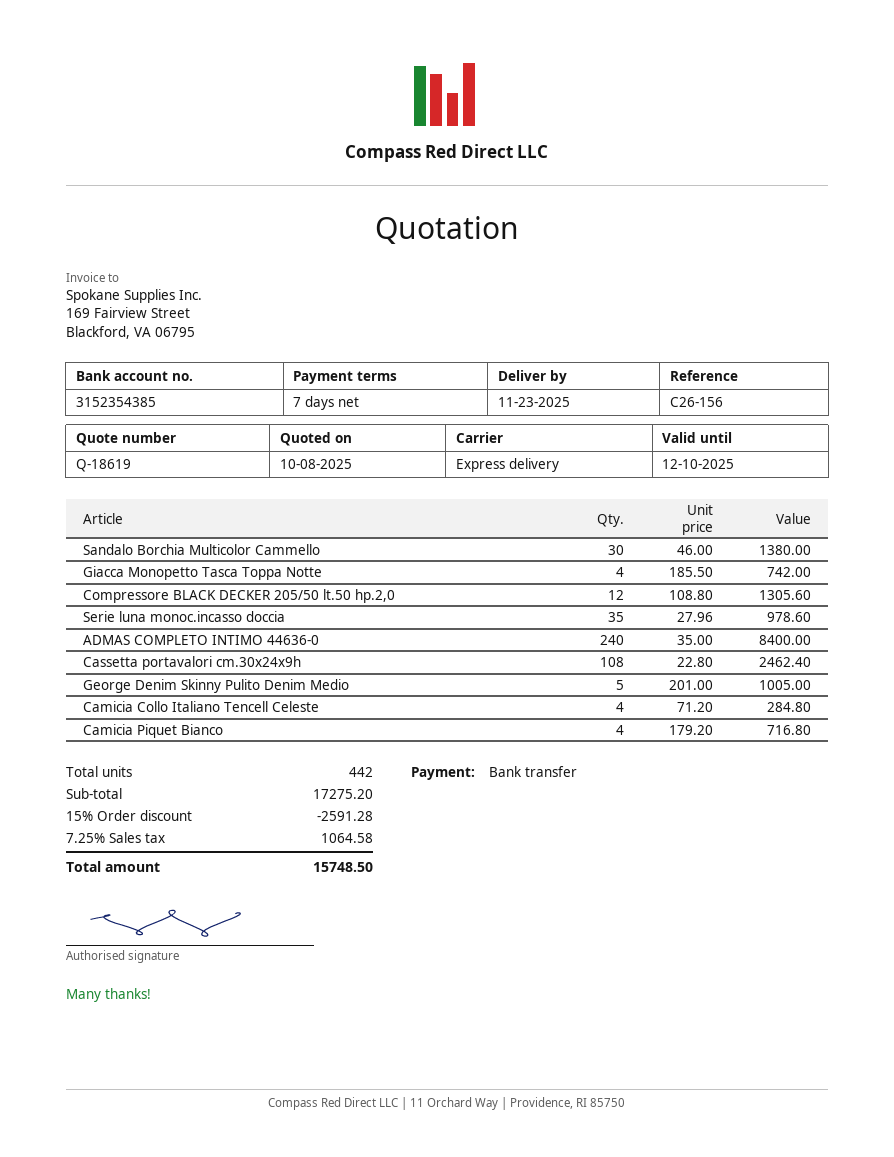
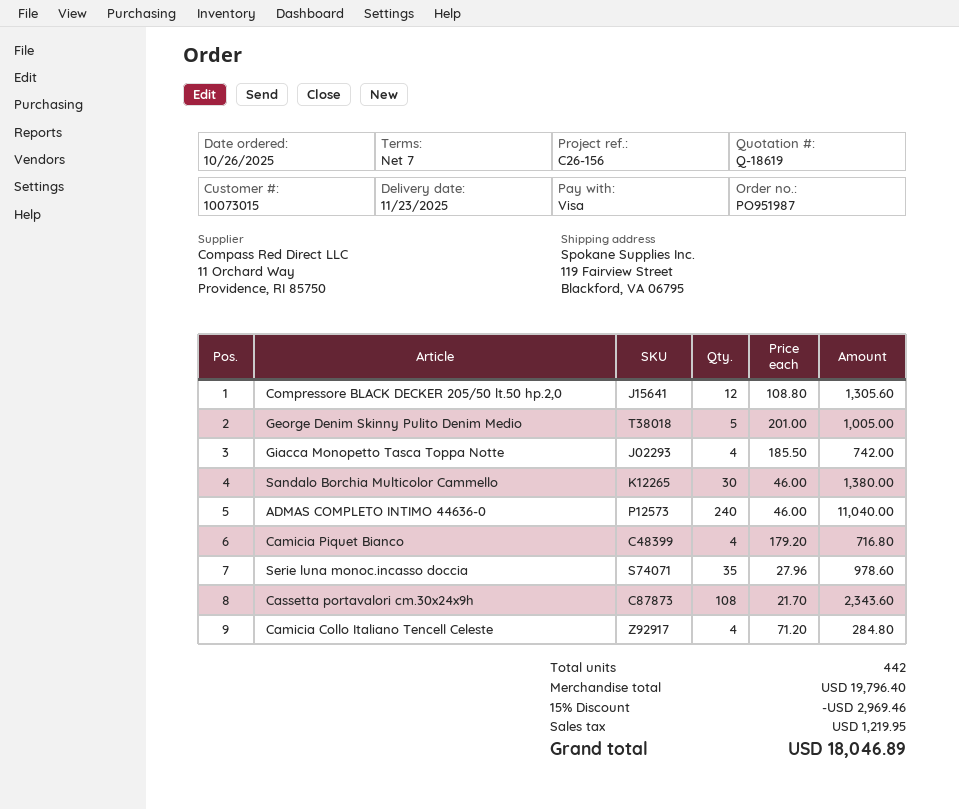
payment method: bank transfer -> Visa
ADMAS COMPLETO INTIMO 44636-0: 240 x 35.00 = 8400.00 -> 240 x 46.00 = 11040.00
Cassetta portavalori cm.30x24x9h: 108 x 22.80 = 2462.40 -> 108 x 21.70 = 2343.60
subtotal: 17275.20 -> 19796.40
discount: 15% = 2591.28 -> 15% = 2969.46
tax: 1064.58 -> 1219.95
total: 15748.50 -> 18046.89

